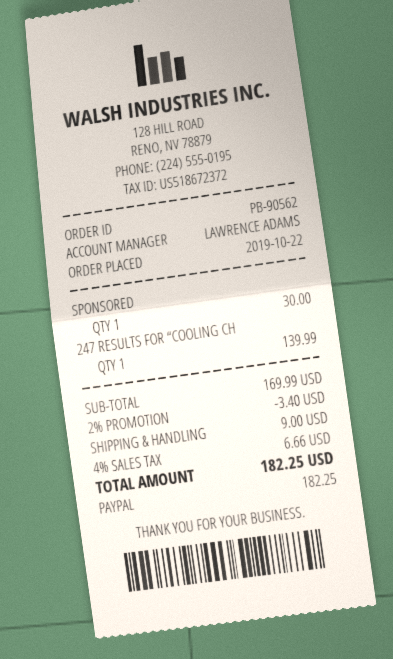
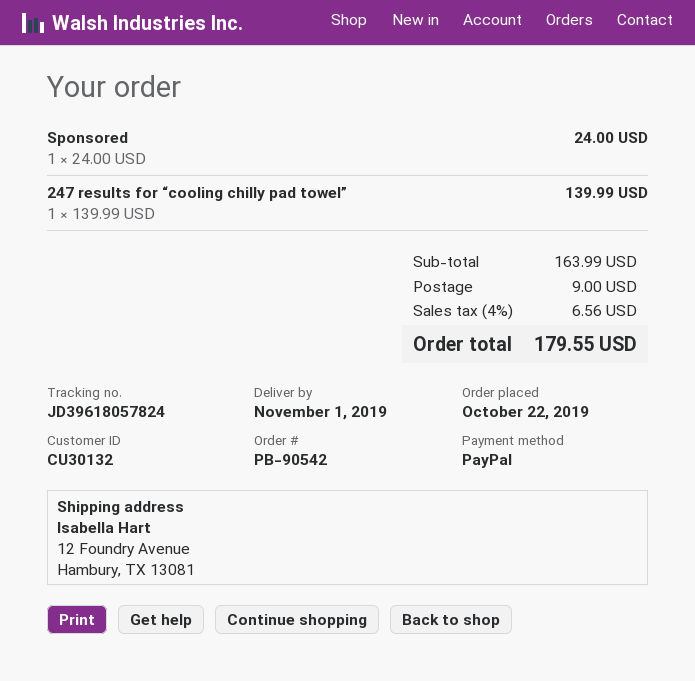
order number: PB-90562 -> PB-90542
SPONSORED: 1 for 30.00 -> 1 for 24.00
subtotal: 169.99 -> 163.99
discount: 2% = 3.40 -> none
tax: 4% = 6.66 -> 4% = 6.56
total: 182.25 -> 179.55

